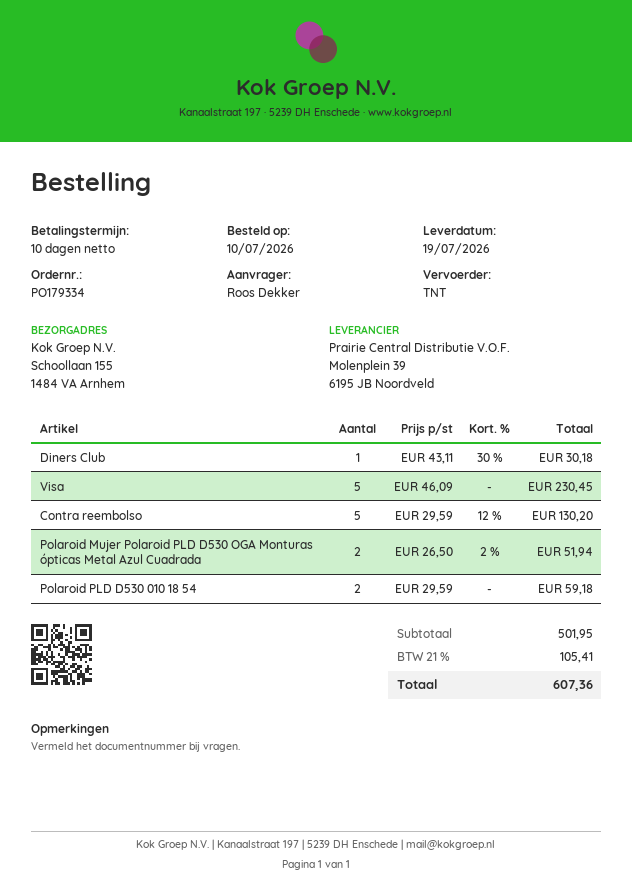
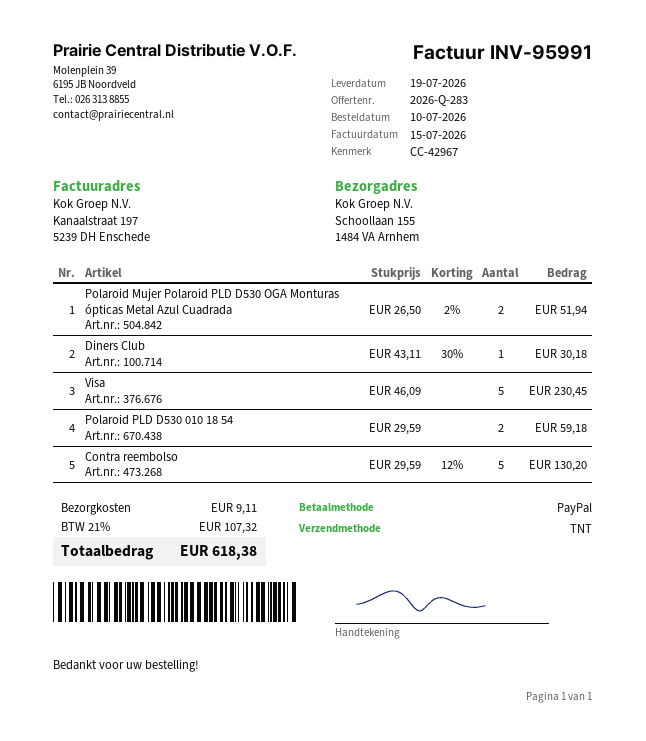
shipping: none -> 9.11
tax: 21% = 105.41 -> 21% = 107.32
total: 607.36 -> 618.38

